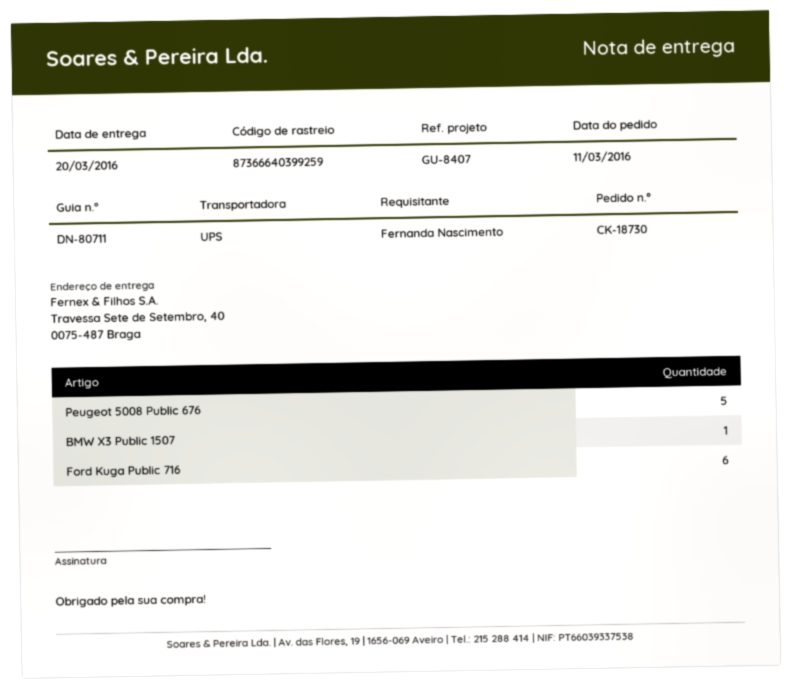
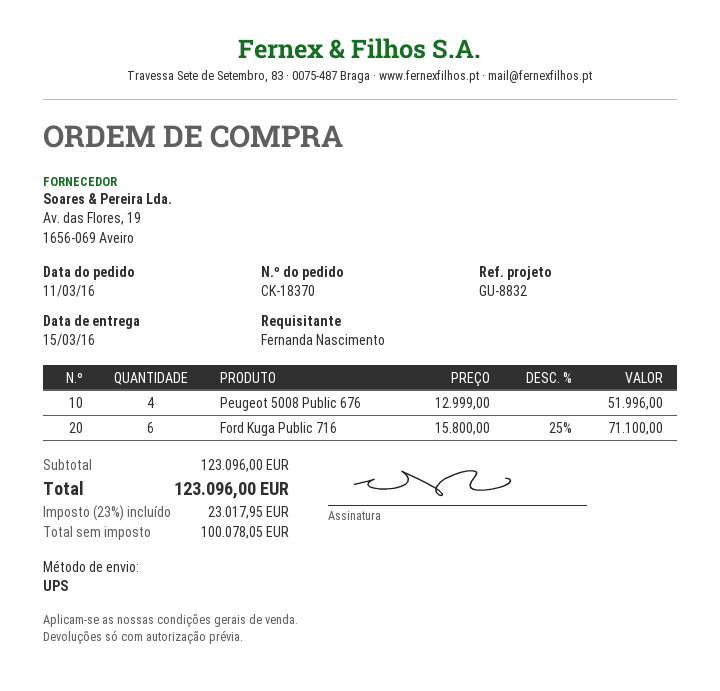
order number: CK-18730 -> CK-18370
delivery date: 2016-03-20 -> 2016-03-15
reference: GU-8407 -> GU-8832
Peugeot 5008 Public 676: 5 -> 4
BMW X3 Public 1507: 1 -> none

